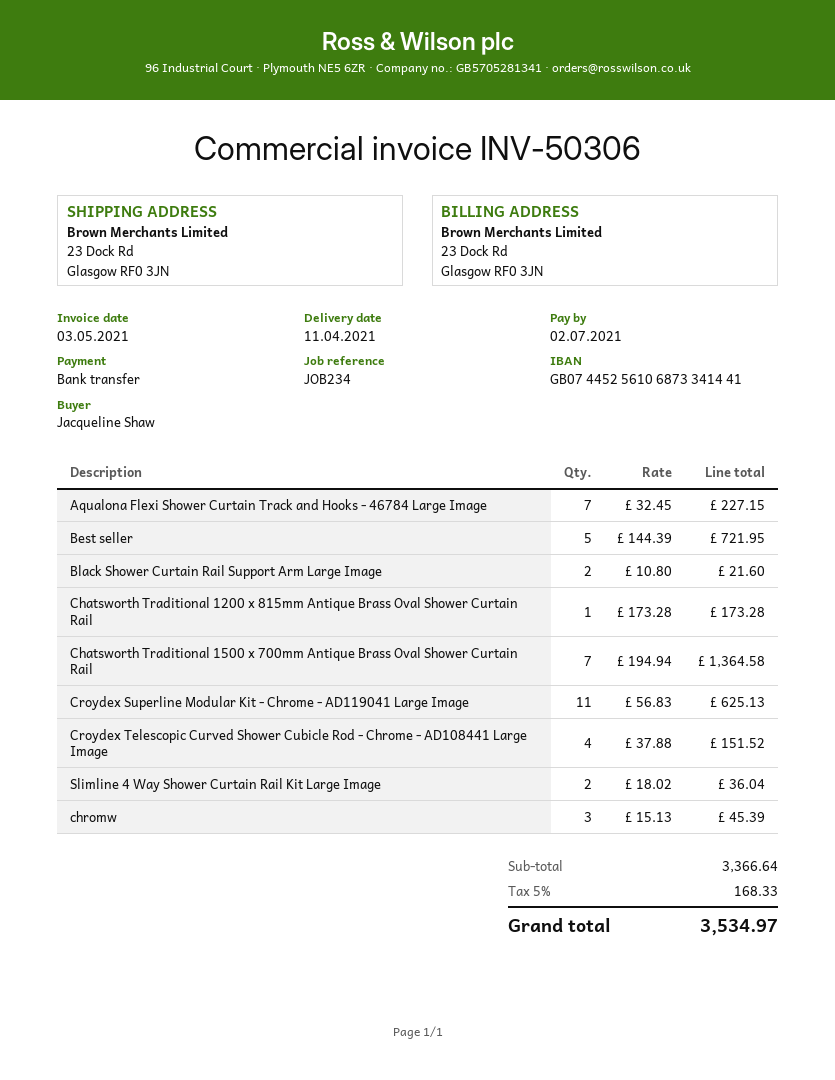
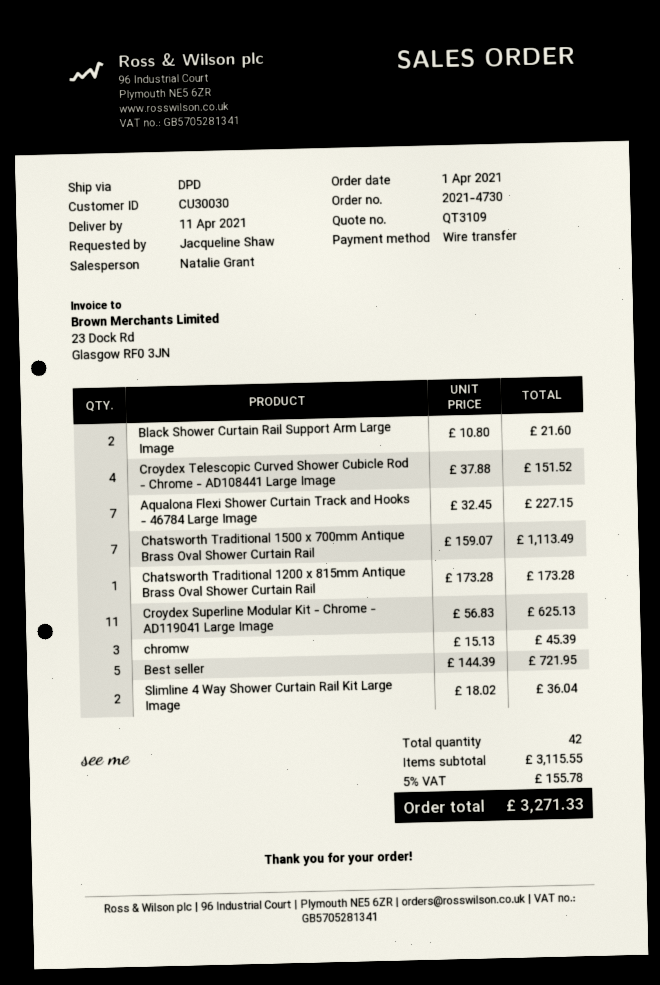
Chatsworth Traditional 1500 x 700mm Antique Brass Oval Shower Curtain Rail: 7 x 194.94 = 1364.58 -> 7 x 159.07 = 1113.49
subtotal: 3366.64 -> 3115.55
tax: 5% = 168.33 -> 5% = 155.78
total: 3534.97 -> 3271.33

